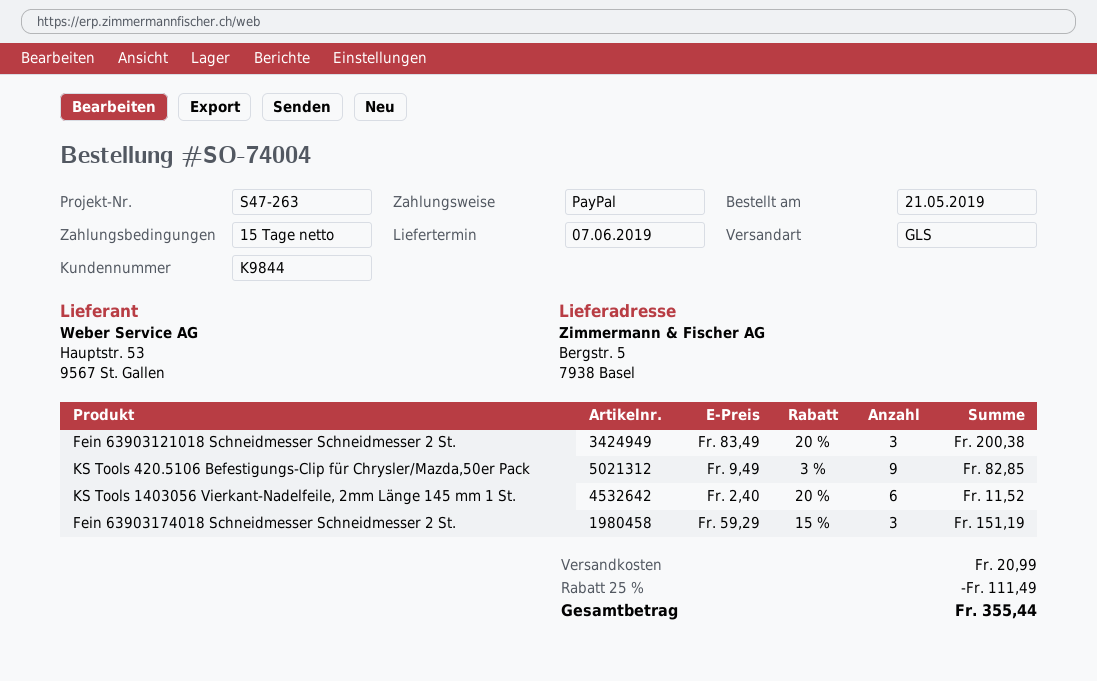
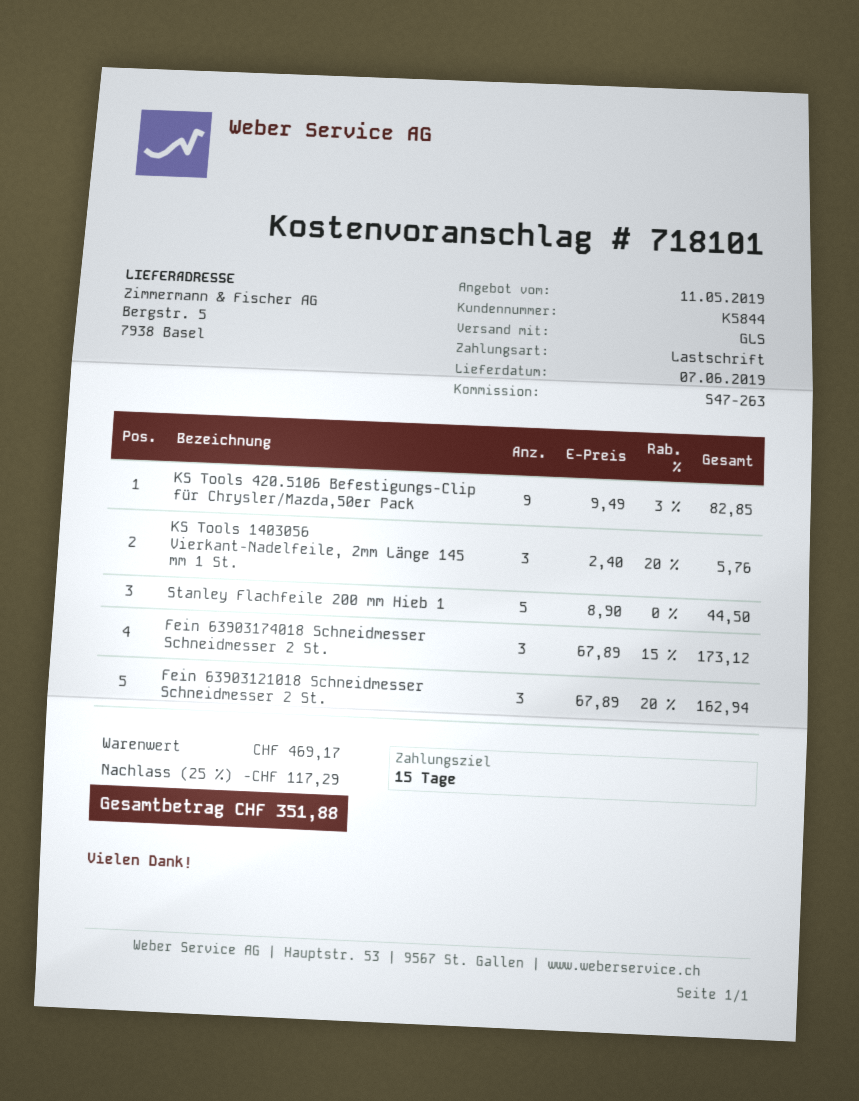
customer number: K9844 -> K5844
payment method: PayPal -> direct debit
Fein 63903121018 Schneidmesser Schneidmesser 2 St.: 3 x 83.49 - 20% = 200.38 -> 3 x 67.89 - 20% = 162.94
KS Tools 1403056 Vierkant-Nadelfeile, 2mm Länge 145 mm 1 St.: 6 x 2.40 - 20% = 11.52 -> 3 x 2.40 - 20% = 5.76
Fein 63903174018 Schneidmesser Schneidmesser 2 St.: 3 x 59.29 - 15% = 151.19 -> 3 x 67.89 - 15% = 173.12
Stanley Flachfeile 200 mm Hieb 1: none -> 5 x 8.90 = 44.50
discount: 25% = 111.49 -> 25% = 117.29
shipping: 20.99 -> none
total: 355.44 -> 351.88

